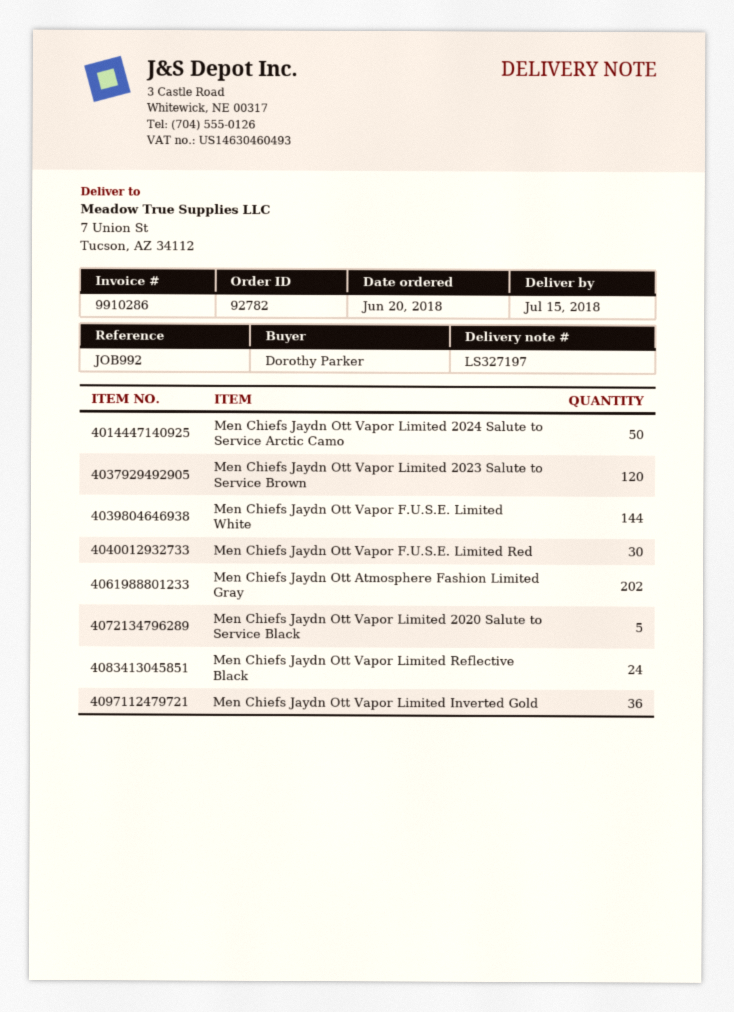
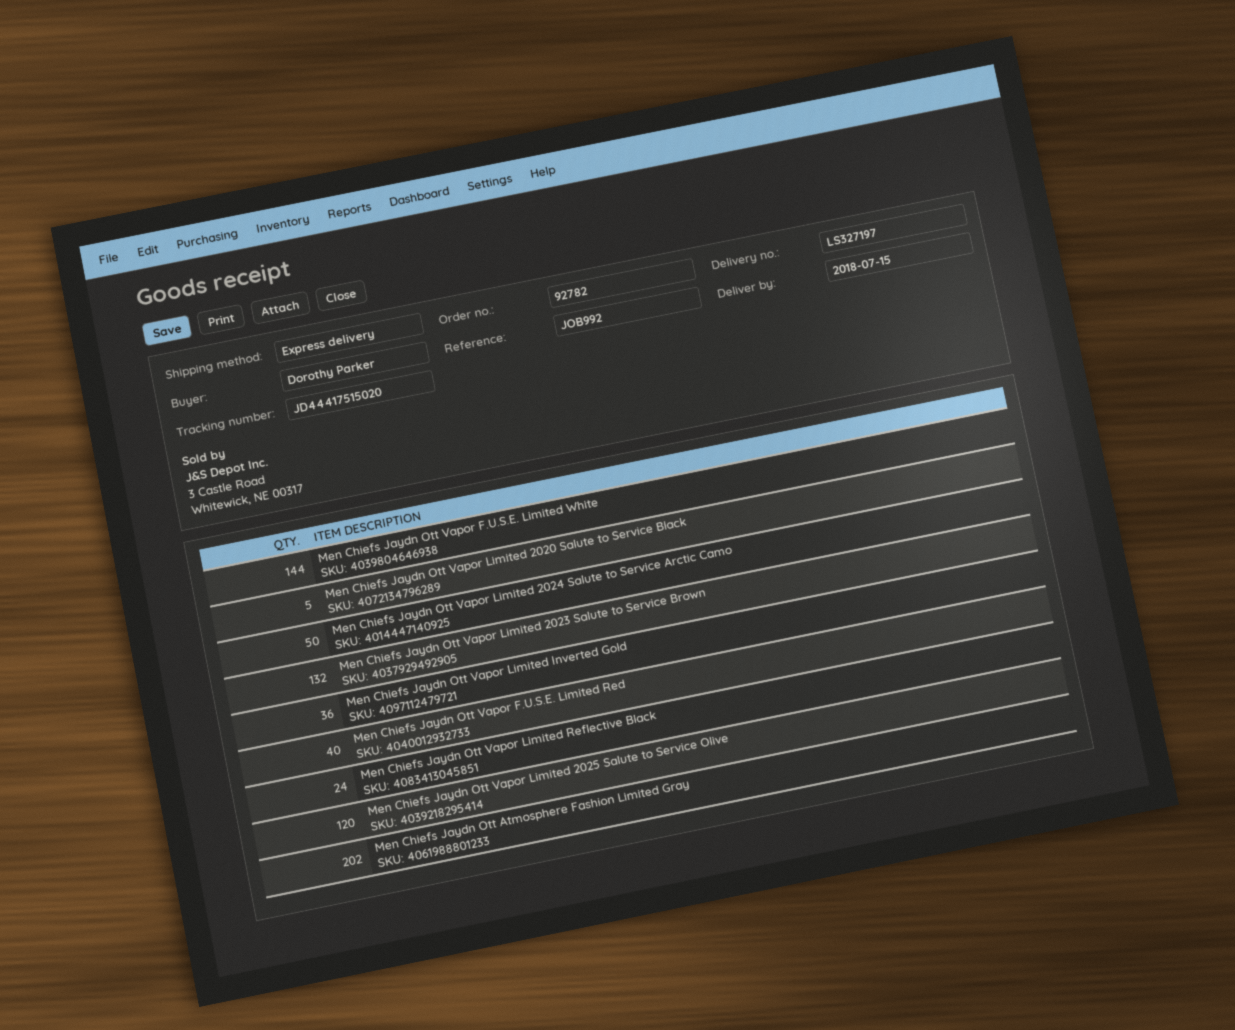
Men Chiefs Jaydn Ott Vapor Limited 2023 Salute to Service Brown: 120 -> 132
Men Chiefs Jaydn Ott Vapor F.U.S.E. Limited Red: 30 -> 40
Men Chiefs Jaydn Ott Vapor Limited 2025 Salute to Service Olive: none -> 120

